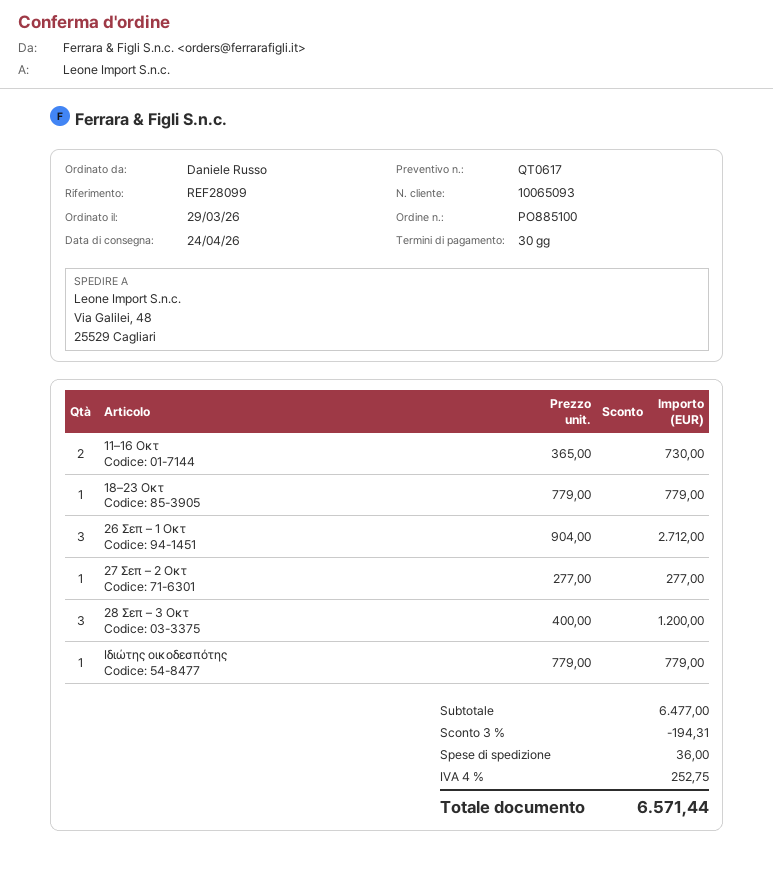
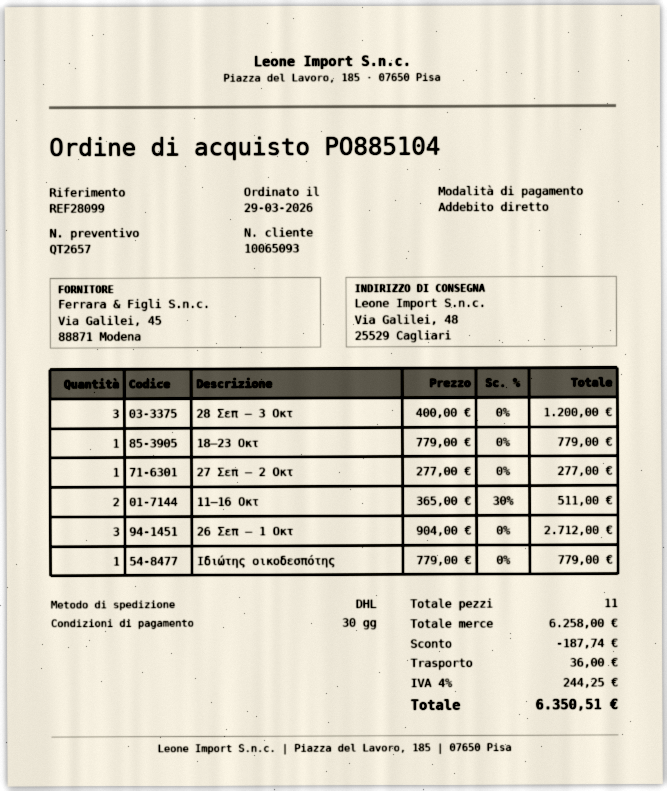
quote number: QT0617 -> QT2657
order number: PO885100 -> PO885104
11–16 Οκτ: 2 x 365.00 = 730.00 -> 2 x 365.00 - 30% = 511.00
subtotal: 6477.00 -> 6258.00
discount: 194.31 -> 187.74
tax: 4% = 252.75 -> 4% = 244.25
total: 6571.44 -> 6350.51

